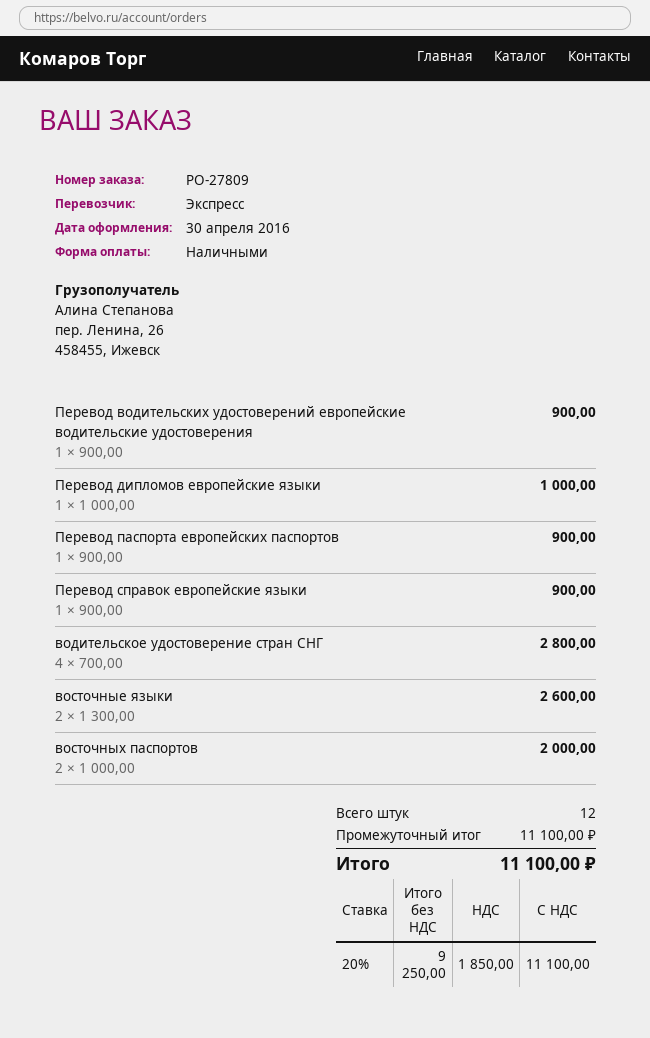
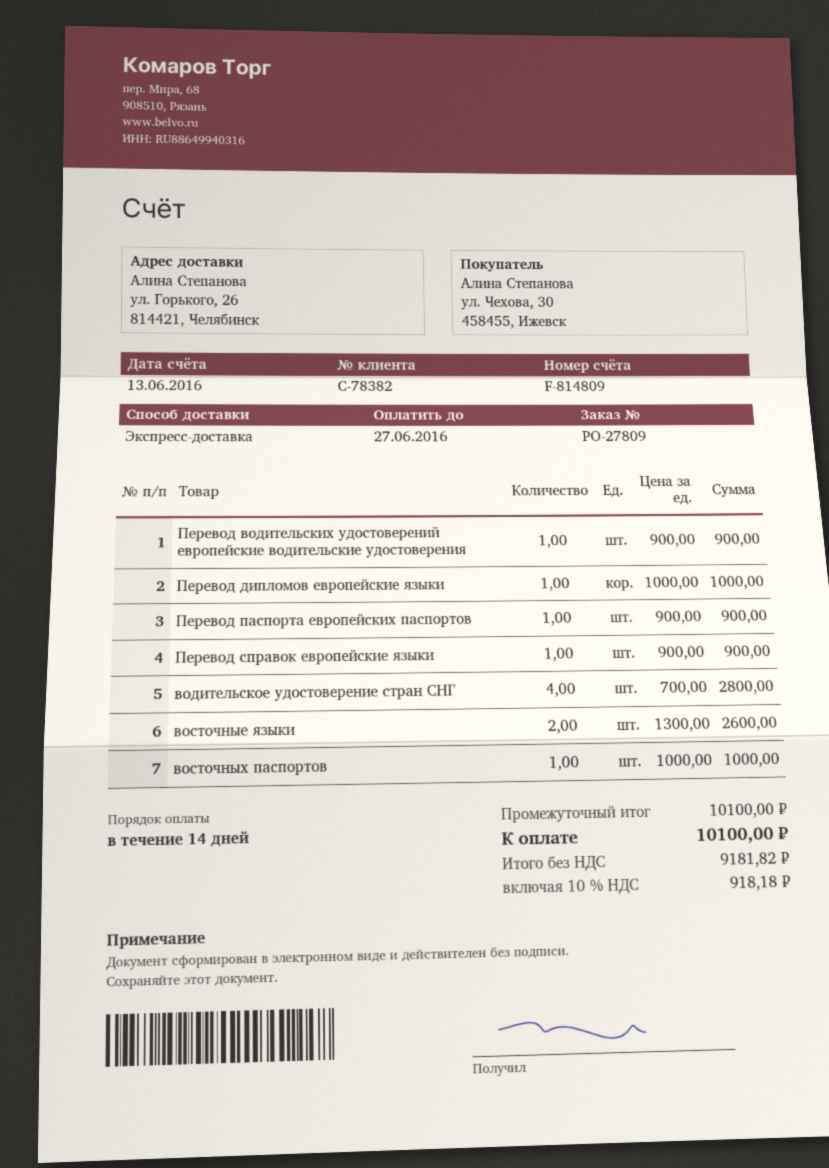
ship to: пер. Ленина, 26, 458455, Ижевск -> ул. Горького, 26, 814421, Челябинск
восточных паспортов: 2 x 1000.00 = 2000.00 -> 1 x 1000.00 = 1000.00
subtotal: 11100.00 -> 10100.00
net: 9250.00 -> 9181.82
tax: 20% = 1850.00 -> 10% = 918.18
total: 11100.00 -> 10100.00

